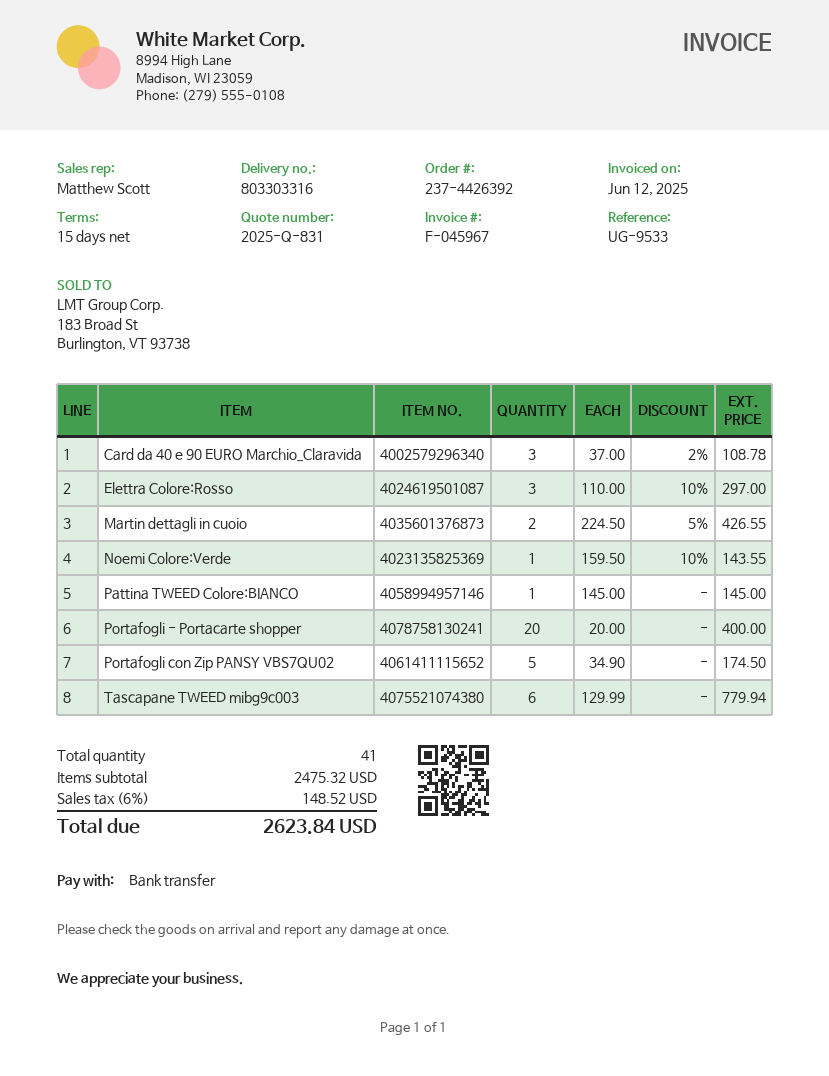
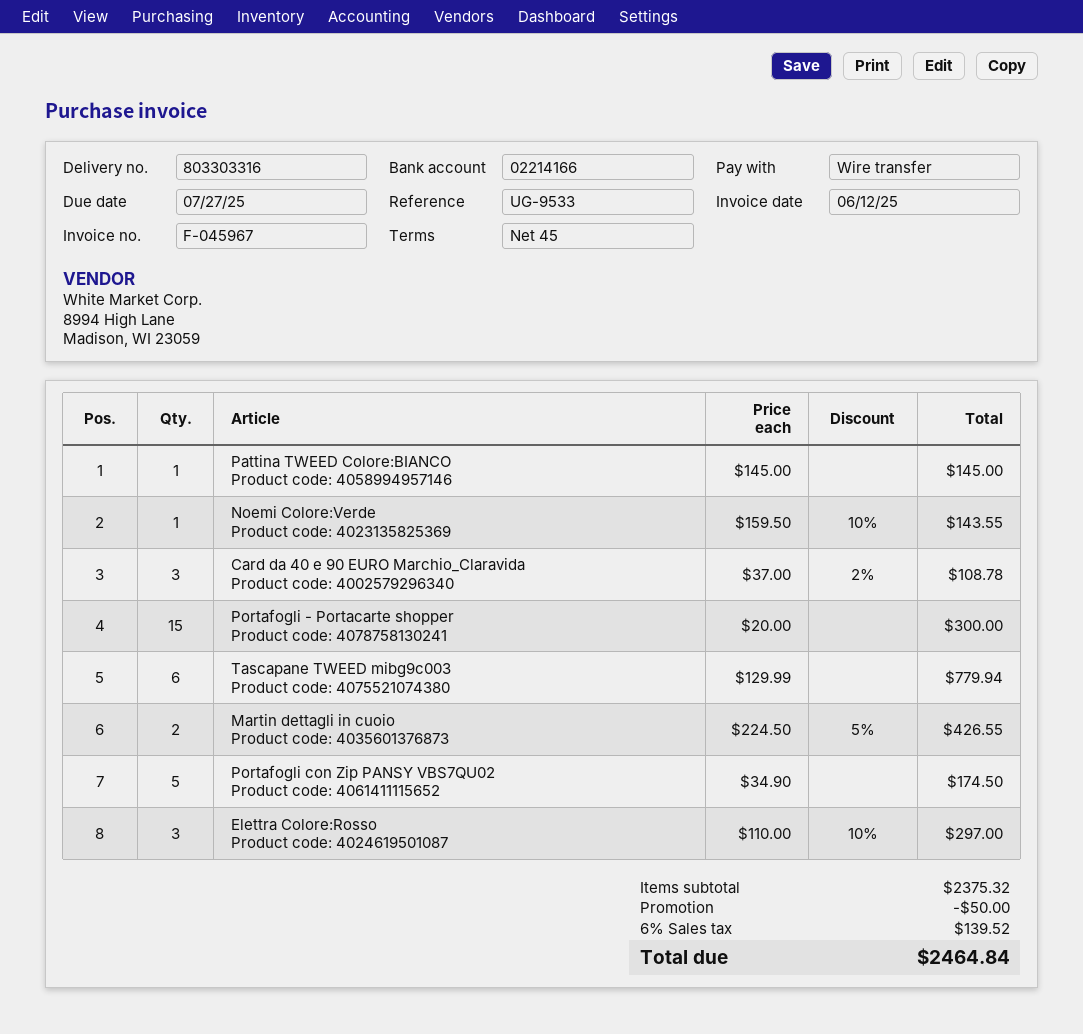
payment terms: 15 days -> 45 days
Portafogli - Portacarte shopper: 20 x 20.00 = 400.00 -> 15 x 20.00 = 300.00
subtotal: 2475.32 -> 2375.32
discount: none -> 50.00
tax: 6% = 148.52 -> 6% = 139.52
total: 2623.84 -> 2464.84

